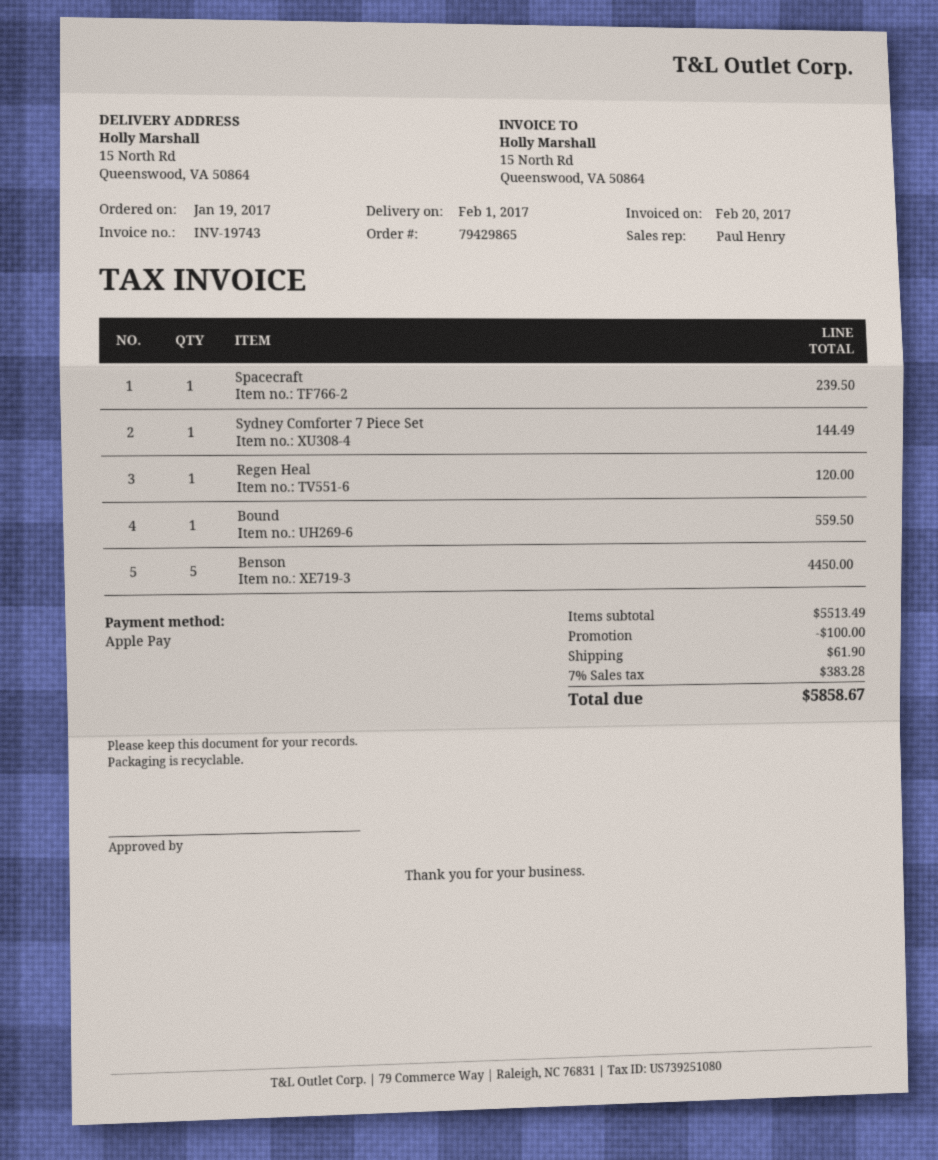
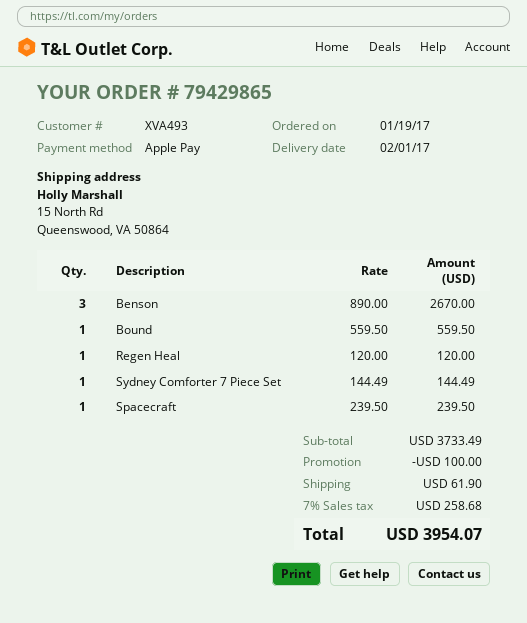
Benson: 5 for 4450.00 -> 3 for 2670.00
subtotal: 5513.49 -> 3733.49
tax: 7% = 383.28 -> 7% = 258.68
total: 5858.67 -> 3954.07

